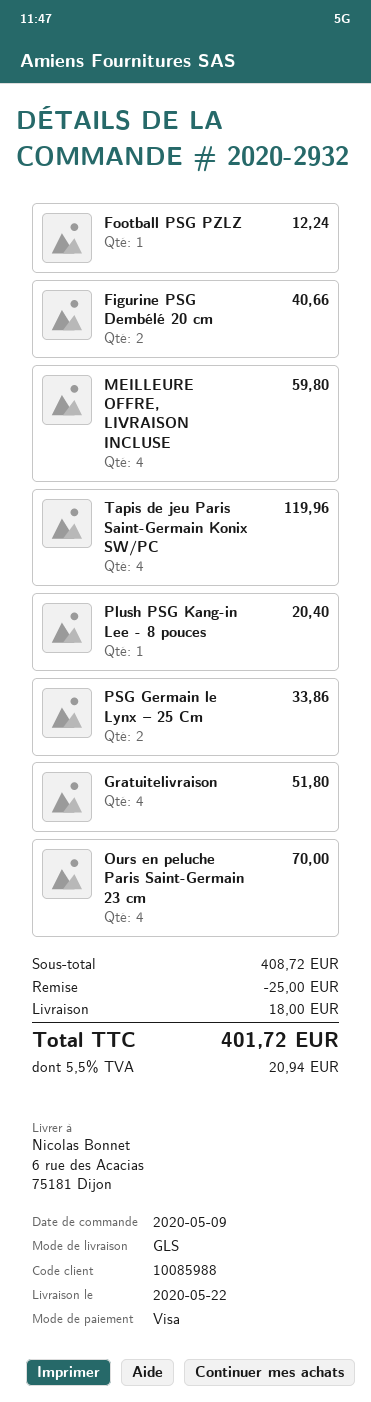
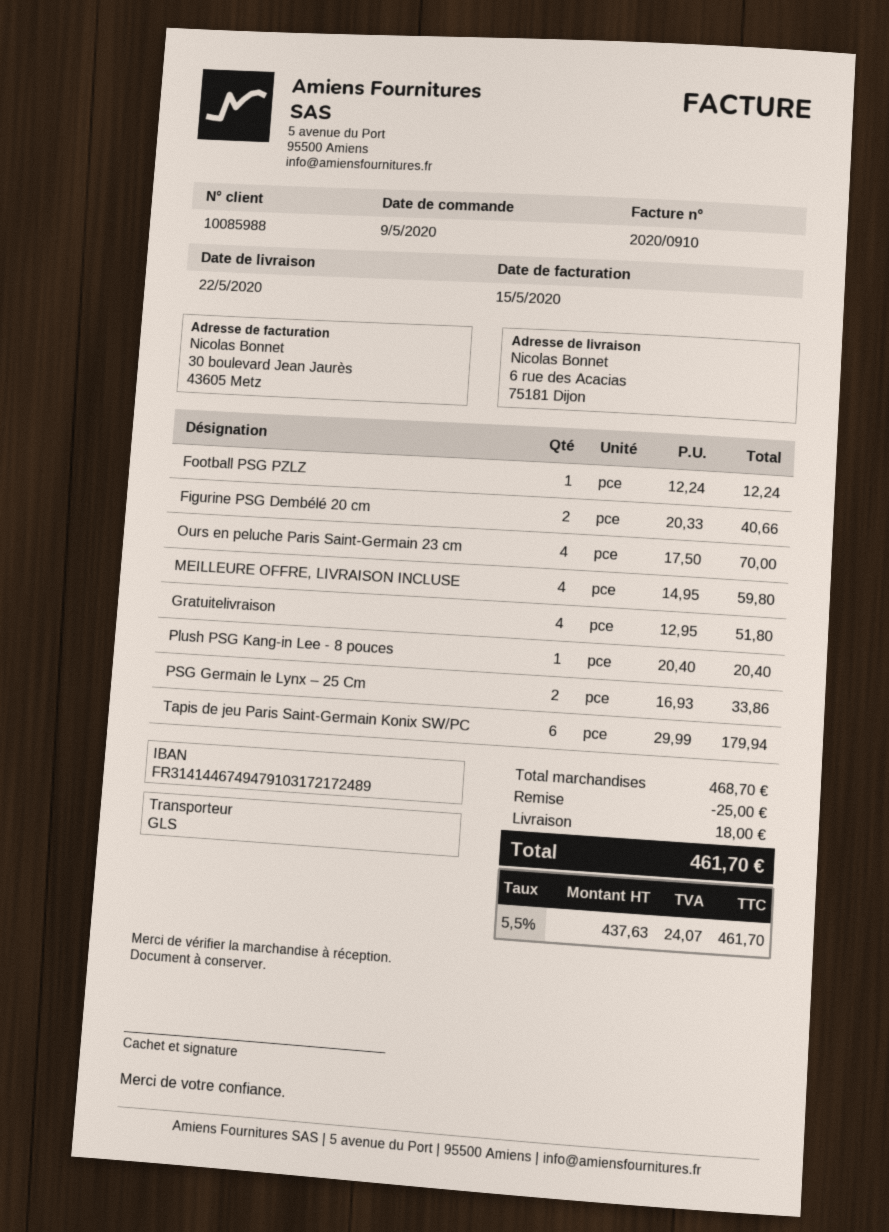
Tapis de jeu Paris Saint-Germain Konix SW/PC: 4 for 119.96 -> 6 for 179.94
subtotal: 408.72 -> 468.70
tax: 5.5% = 20.94 -> 5.5% = 24.07
total: 401.72 -> 461.70

